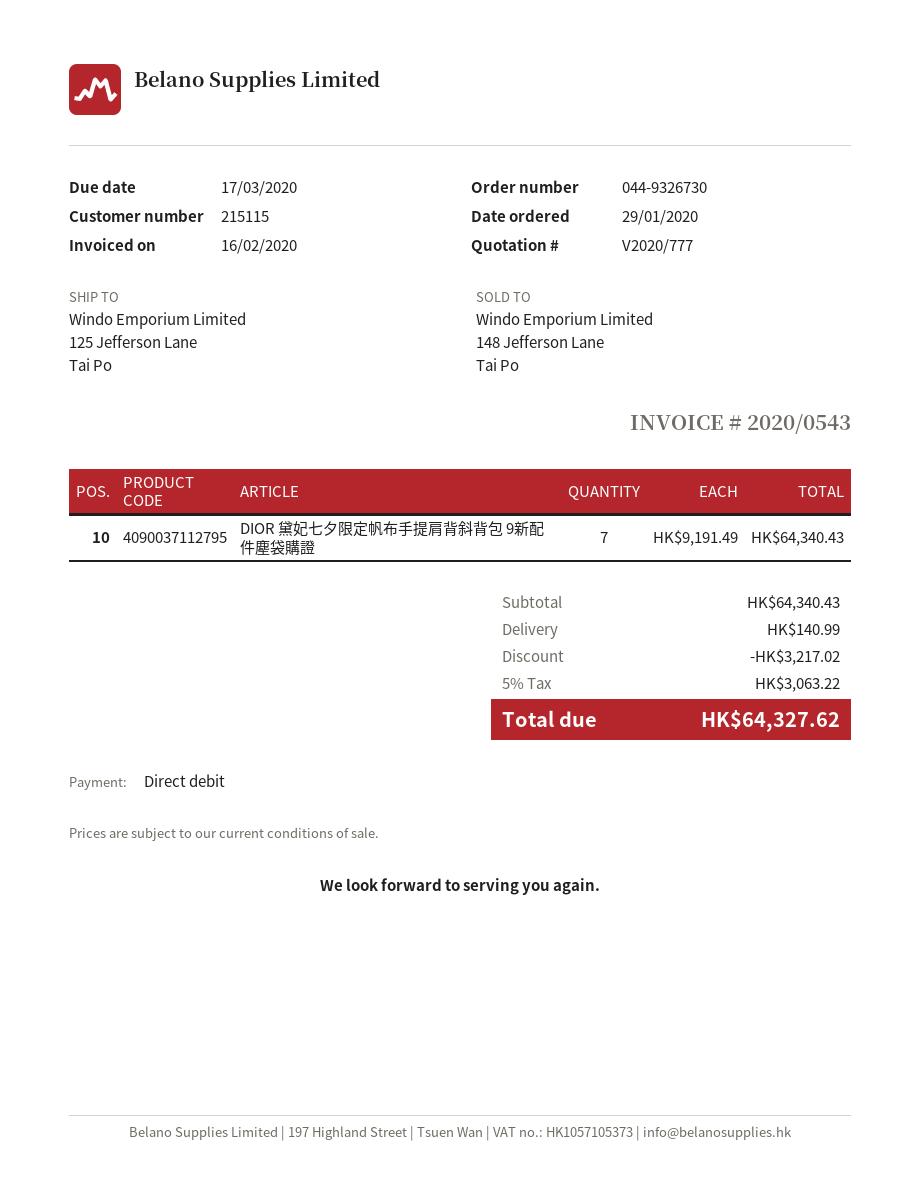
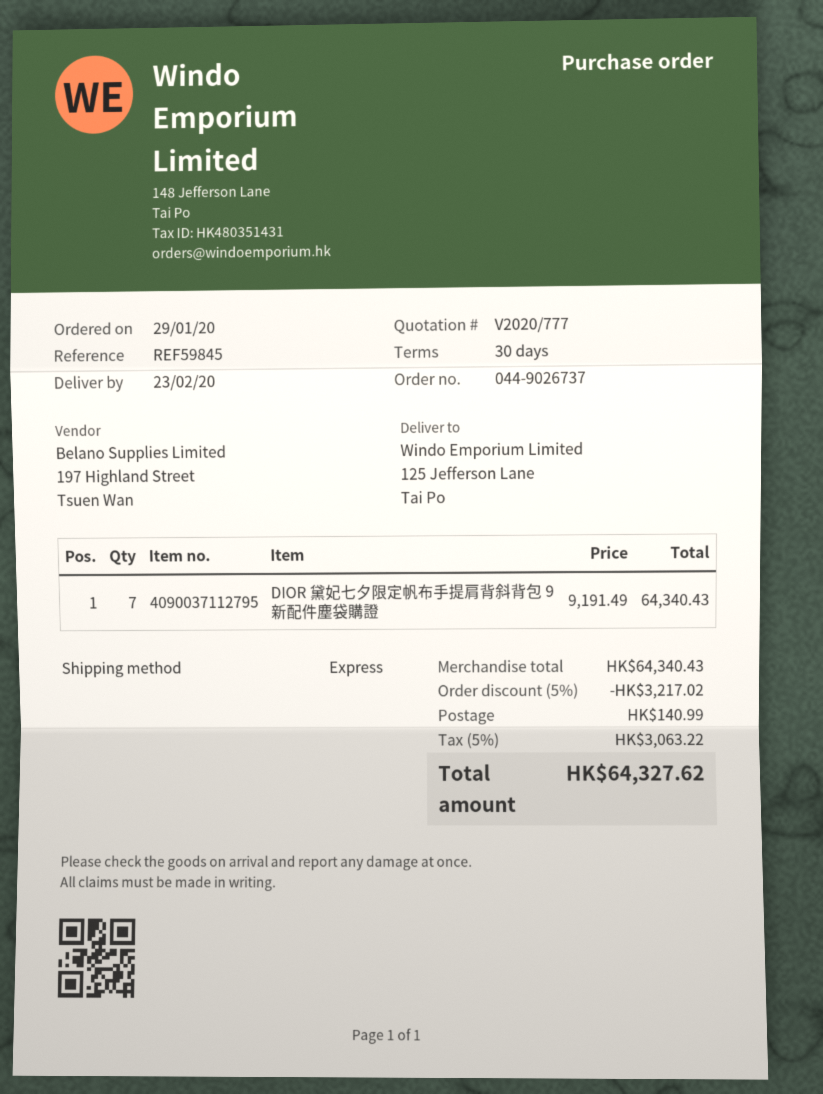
order number: 044-9326730 -> 044-9026737

